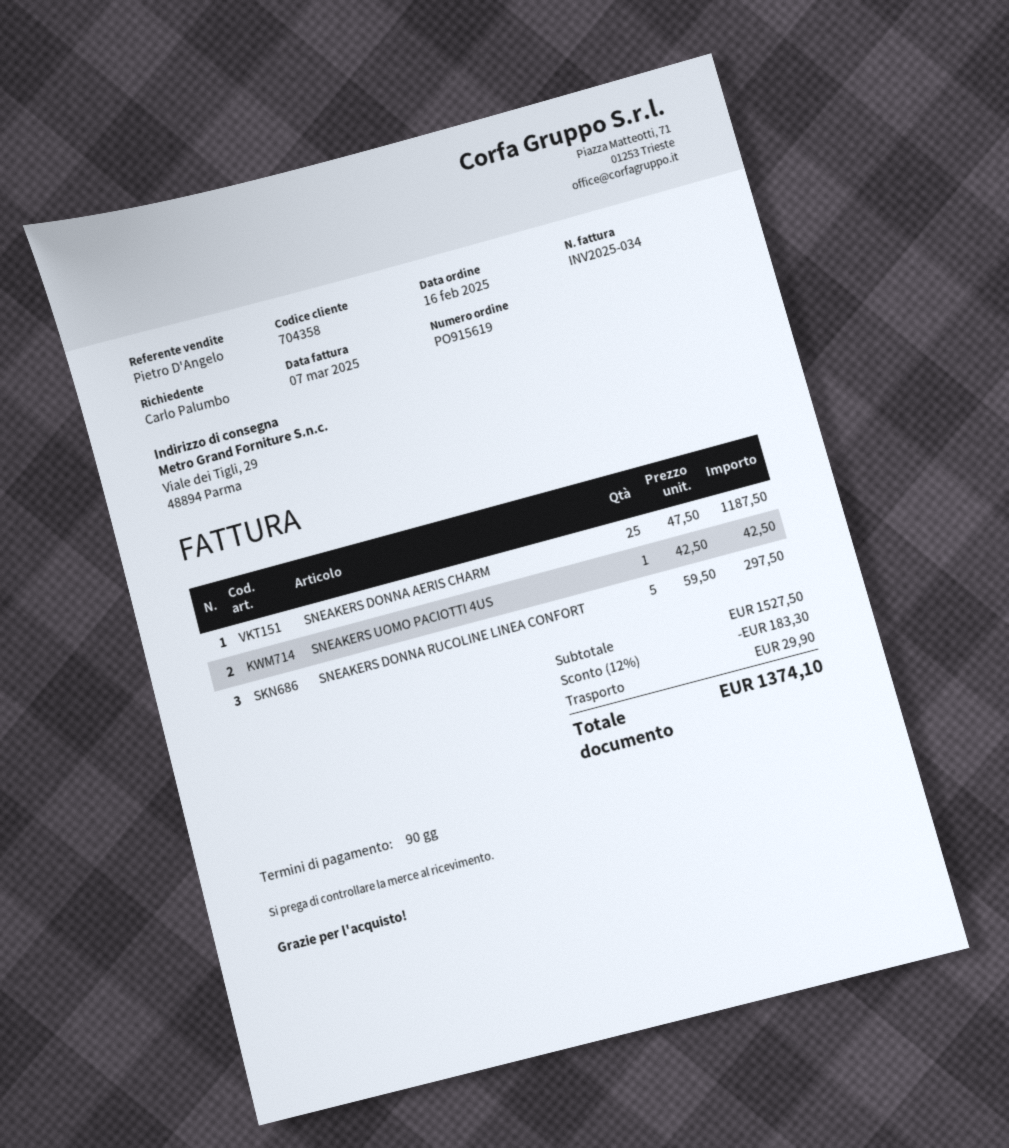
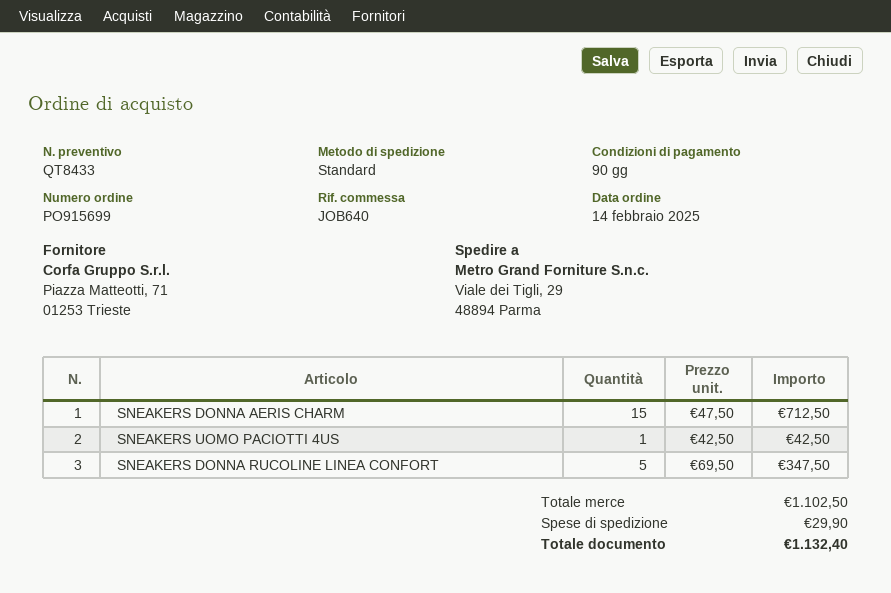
order number: PO915619 -> PO915699
order date: 2025-02-16 -> 2025-02-14
SNEAKERS DONNA AERIS CHARM: 25 x 47.50 = 1187.50 -> 15 x 47.50 = 712.50
SNEAKERS DONNA RUCOLINE LINEA CONFORT: 5 x 59.50 = 297.50 -> 5 x 69.50 = 347.50
subtotal: 1527.50 -> 1102.50
discount: 12% = 183.30 -> none
total: 1374.10 -> 1132.40

